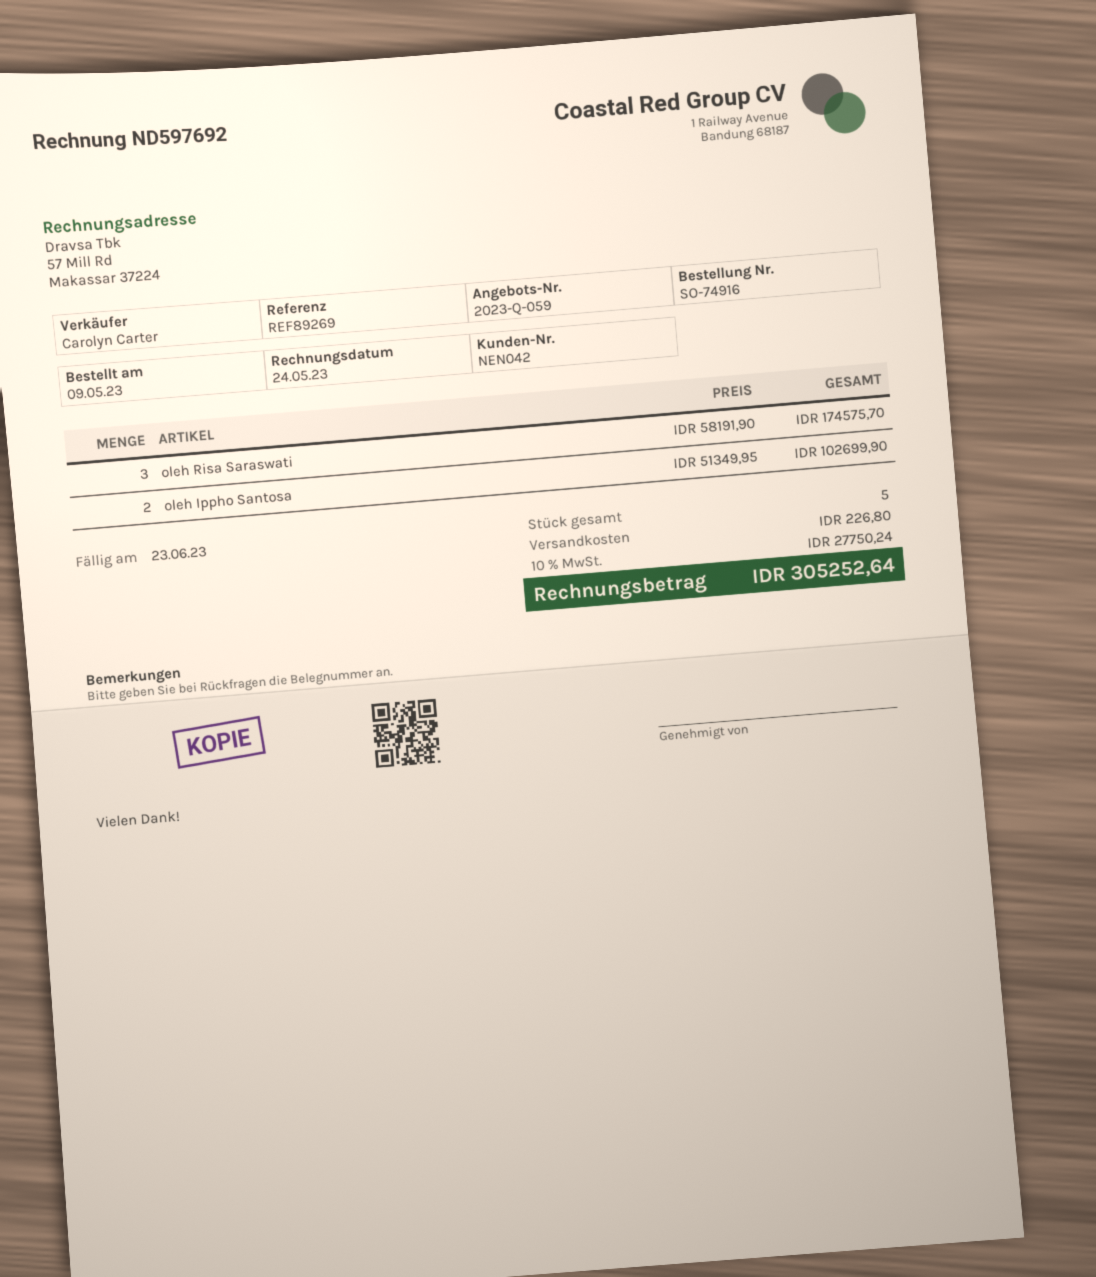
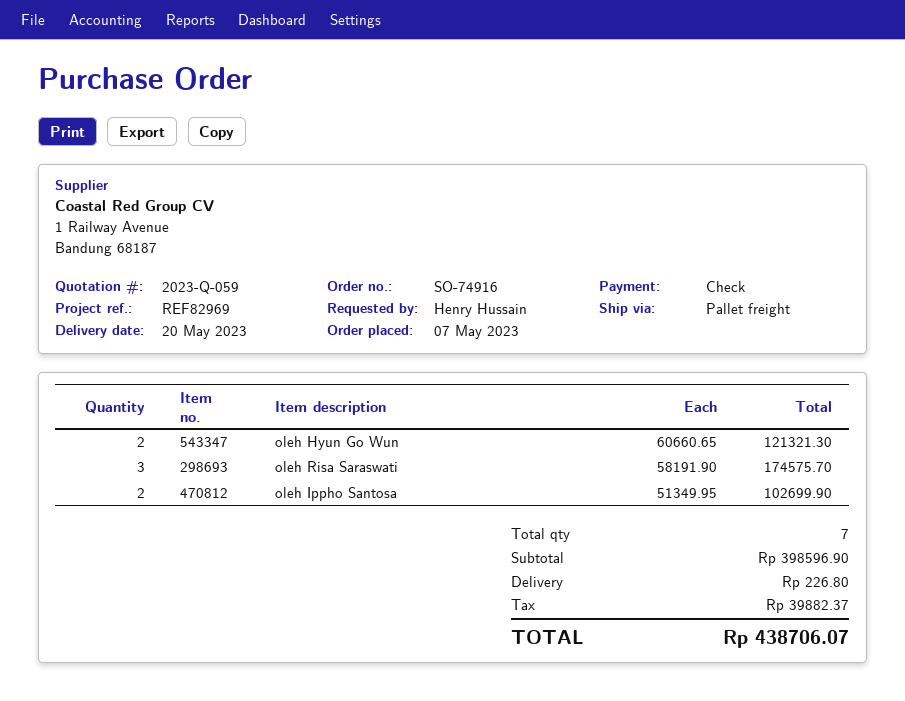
order date: 2023-05-09 -> 2023-05-07
reference: REF89269 -> REF82969
oleh Hyun Go Wun: none -> 2 x 60660.65 = 121321.30
total quantity: 5 -> 7
tax: 27750.24 -> 39882.37
total: 305252.64 -> 438706.07

